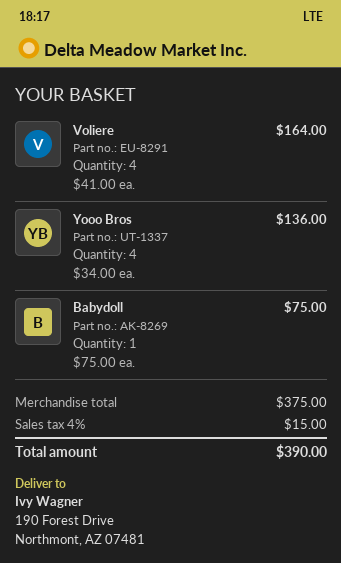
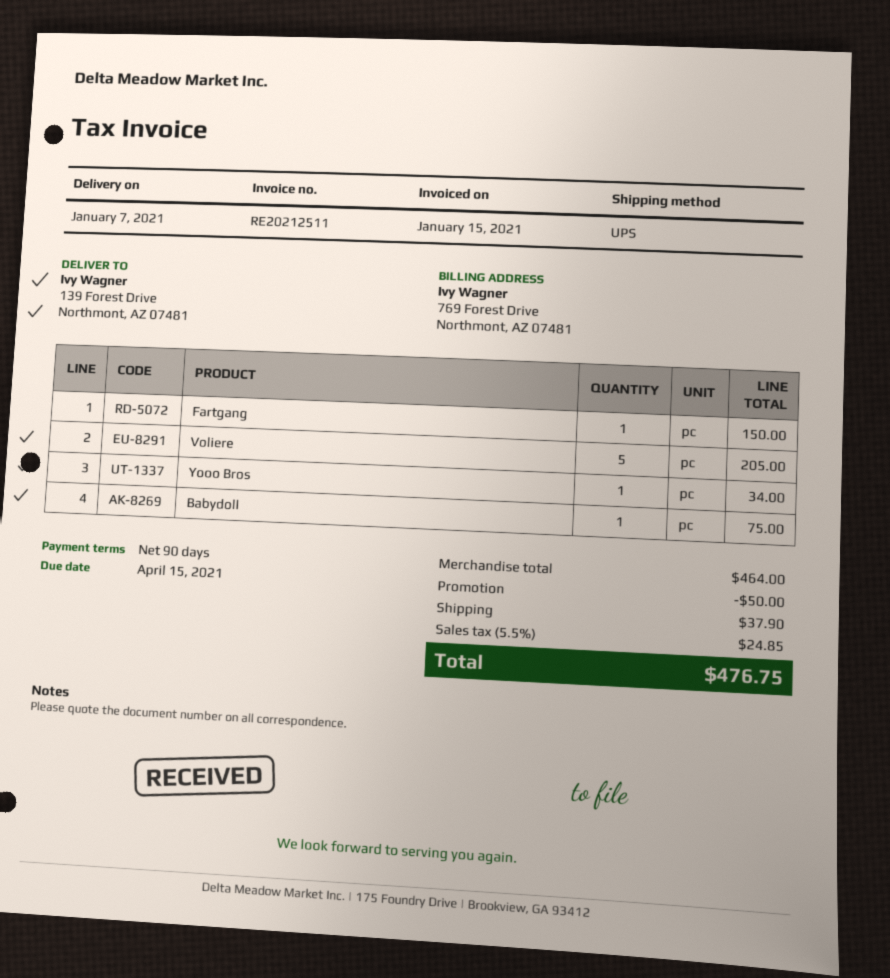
ship to: 190 Forest Drive, Northmont, AZ 07481 -> 139 Forest Drive, Northmont, AZ 07481
Voliere: 4 for 164.00 -> 5 for 205.00
Yooo Bros: 4 for 136.00 -> 1 for 34.00
Fartgang: none -> 1 for 150.00
subtotal: 375.00 -> 464.00
discount: none -> 50.00
shipping: none -> 37.90
tax: 4% = 15.00 -> 5.5% = 24.85
total: 390.00 -> 476.75

